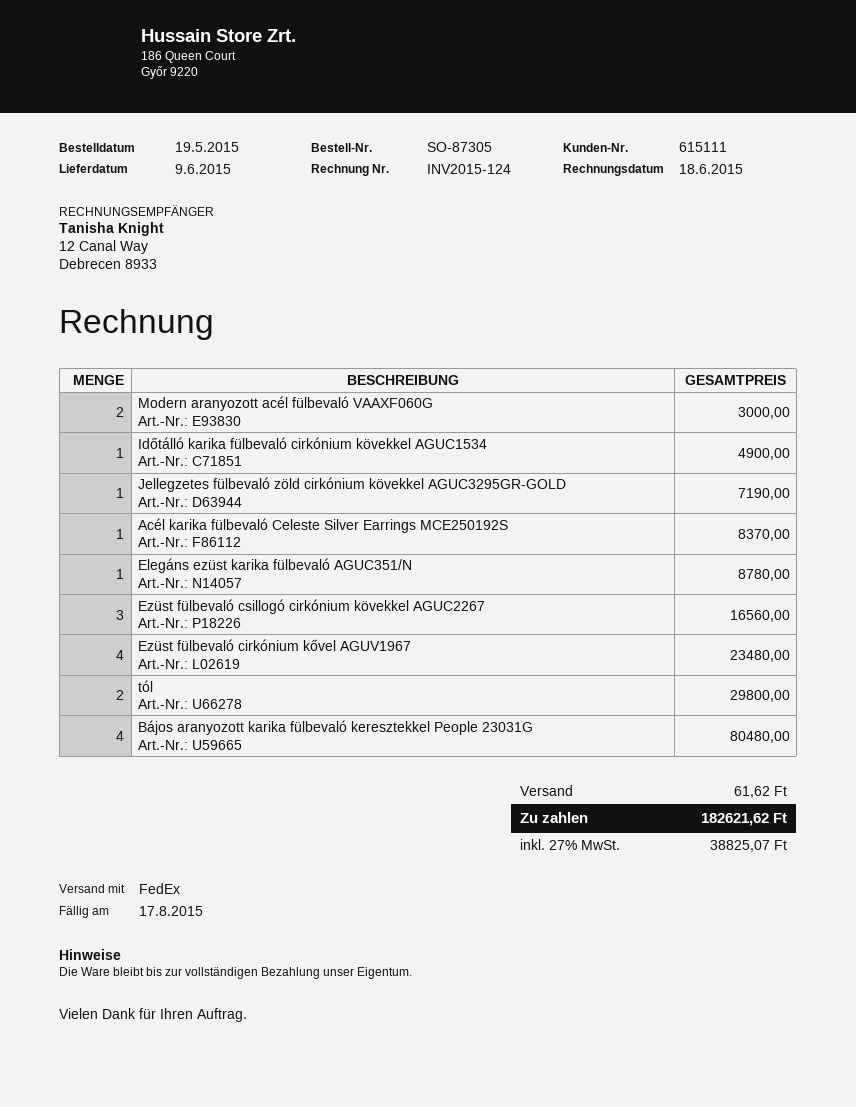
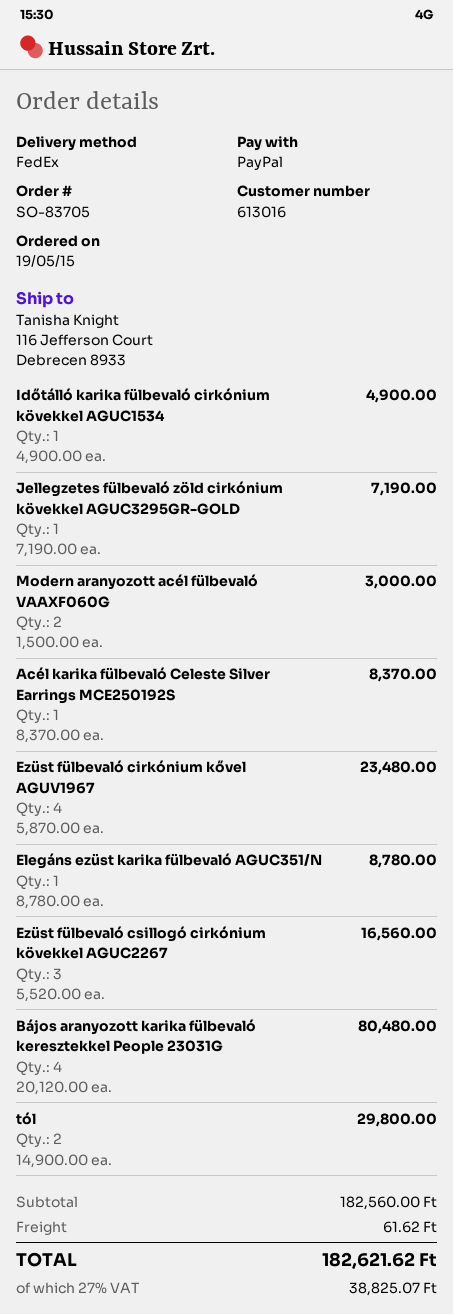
order number: SO-87305 -> SO-83705
customer number: 615111 -> 613016

